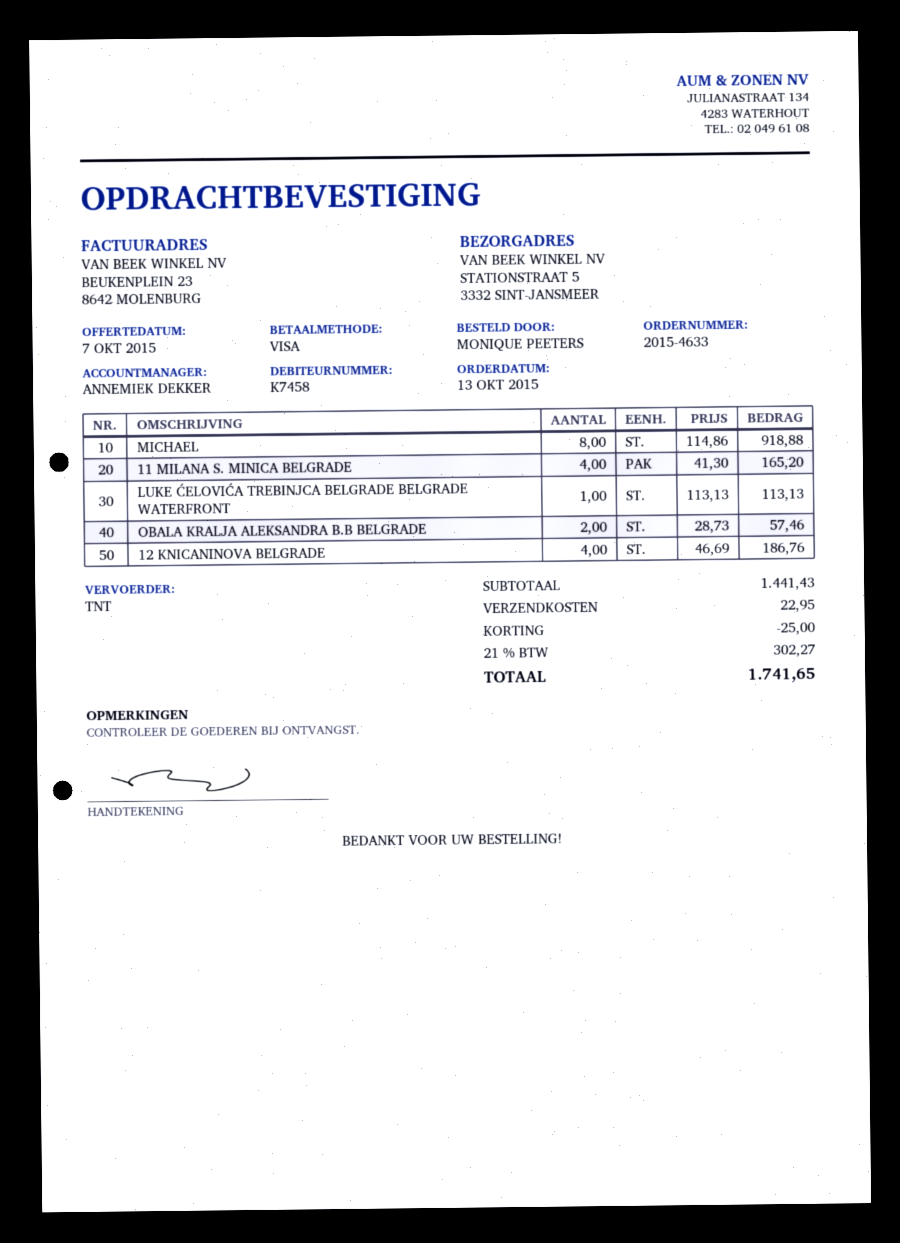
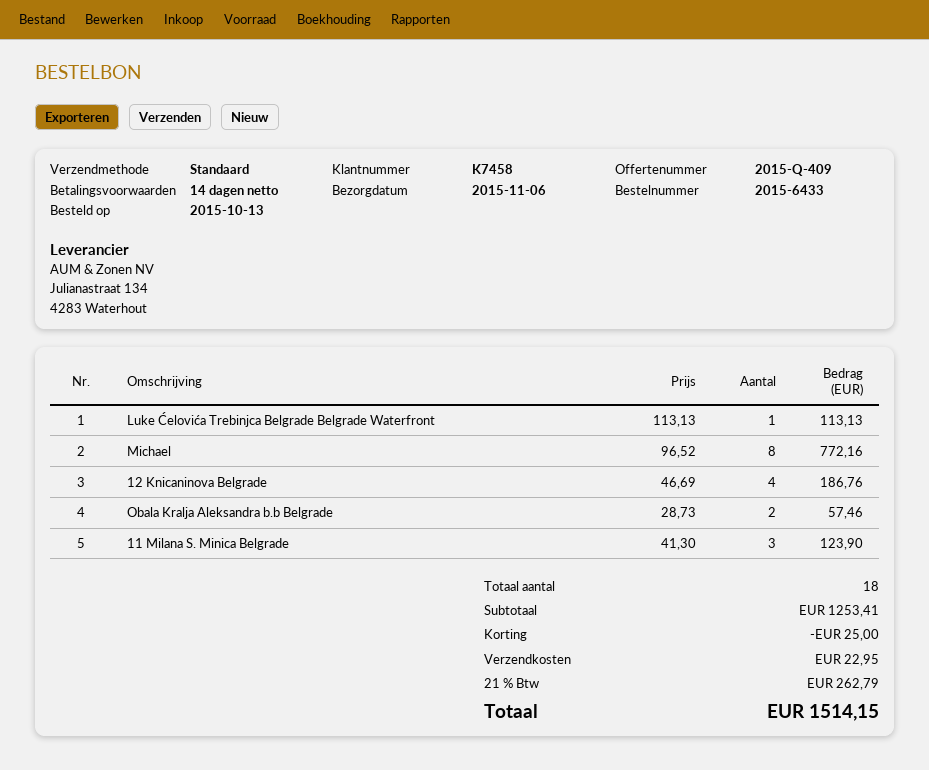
order number: 2015-4633 -> 2015-6433
shipping method: TNT -> standard
MICHAEL: 8 x 114.86 = 918.88 -> 8 x 96.52 = 772.16
11 MILANA S. MINICA BELGRADE: 4 x 41.30 = 165.20 -> 3 x 41.30 = 123.90
subtotal: 1441.43 -> 1253.41
tax: 21% = 302.27 -> 21% = 262.79
total: 1741.65 -> 1514.15

